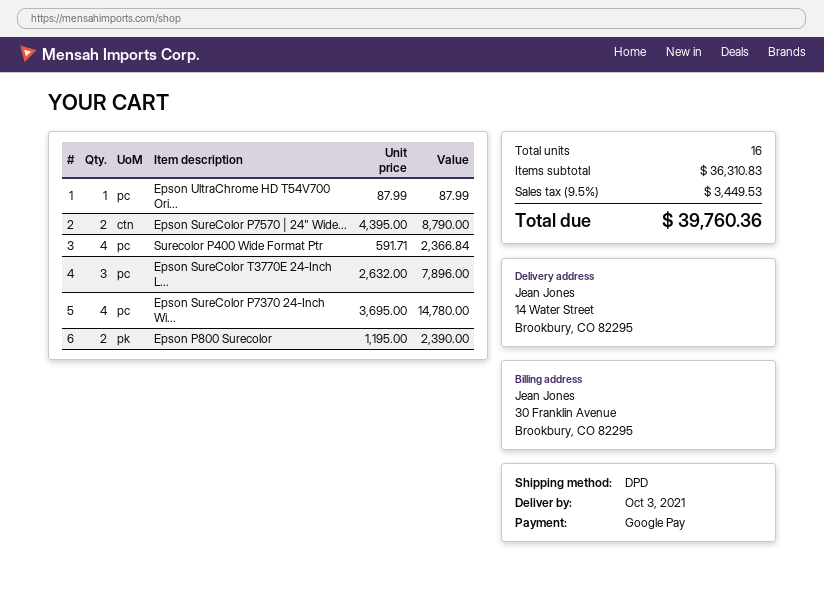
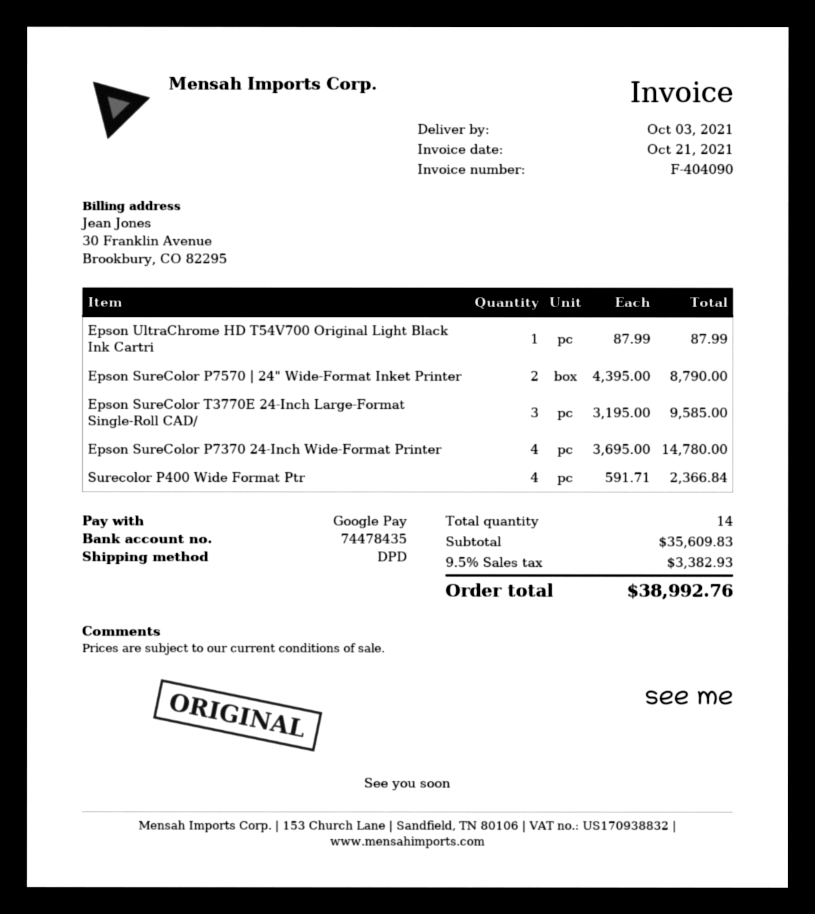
Epson SureColor T3770E 24-Inch L...: 3 x 2632.00 = 7896.00 -> 3 x 3195.00 = 9585.00
Epson P800 Surecolor: 2 x 1195.00 = 2390.00 -> none
total quantity: 16 -> 14
subtotal: 36310.83 -> 35609.83
tax: 9.5% = 3449.53 -> 9.5% = 3382.93
total: 39760.36 -> 38992.76

